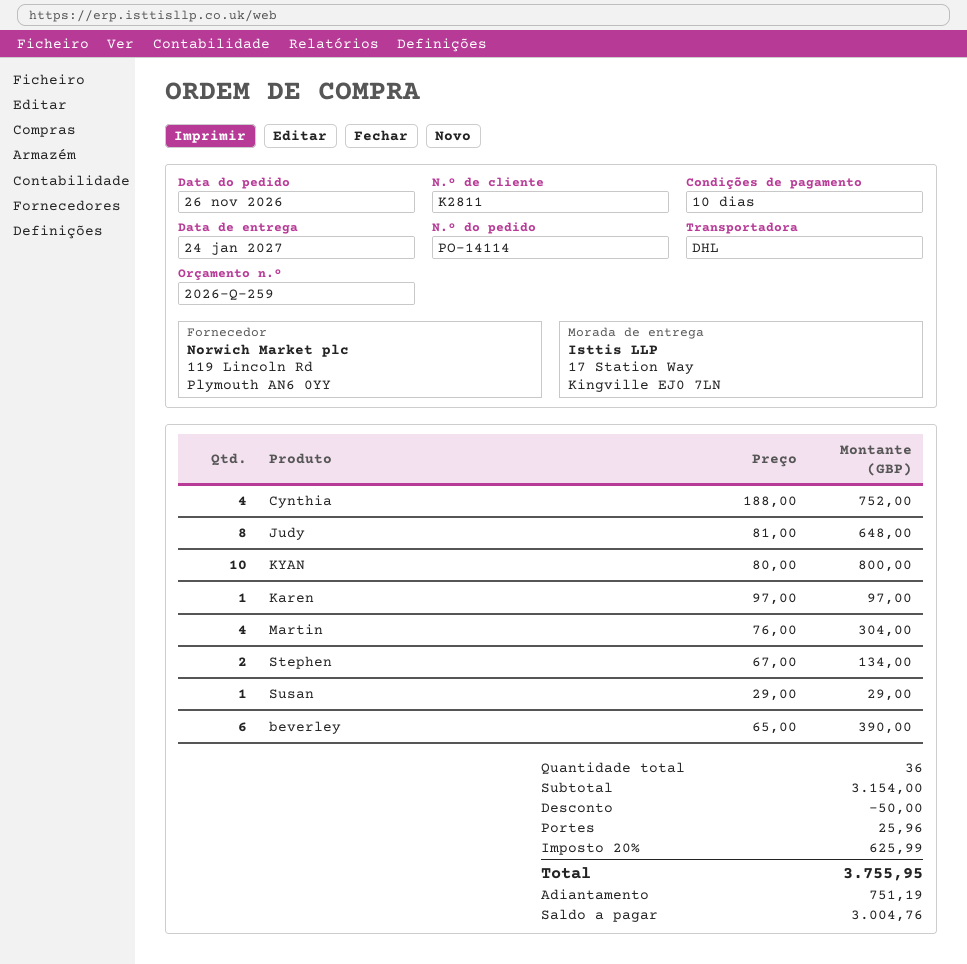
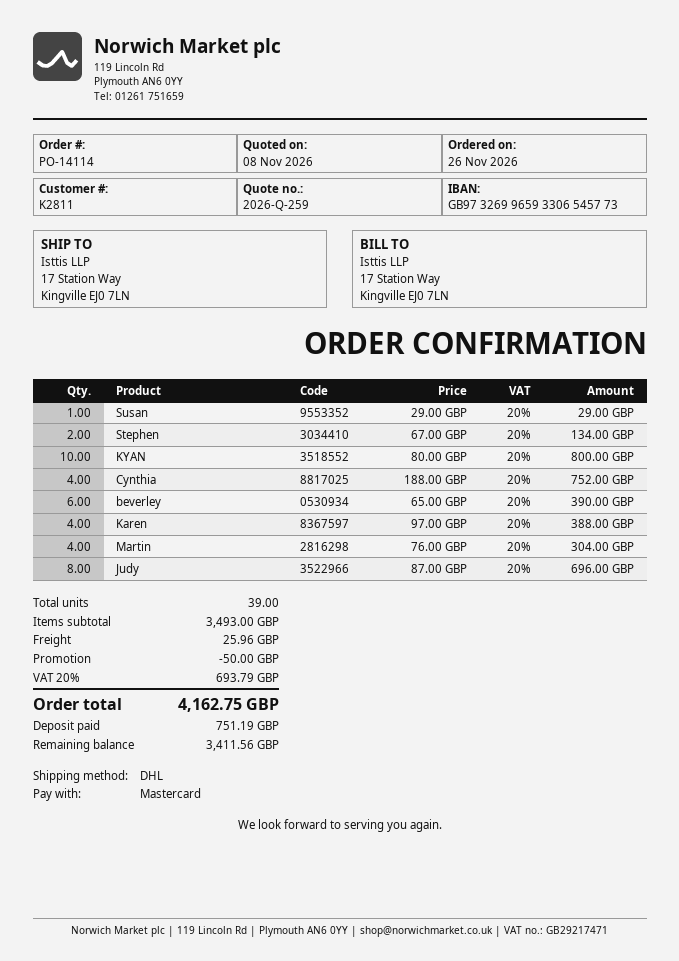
Judy: 8 x 81.00 = 648.00 -> 8 x 87.00 = 696.00
Karen: 1 x 97.00 = 97.00 -> 4 x 97.00 = 388.00
total quantity: 36 -> 39
subtotal: 3154.00 -> 3493.00
tax: 20% = 625.99 -> 20% = 693.79
total: 3755.95 -> 4162.75
balance: 3004.76 -> 3411.56

